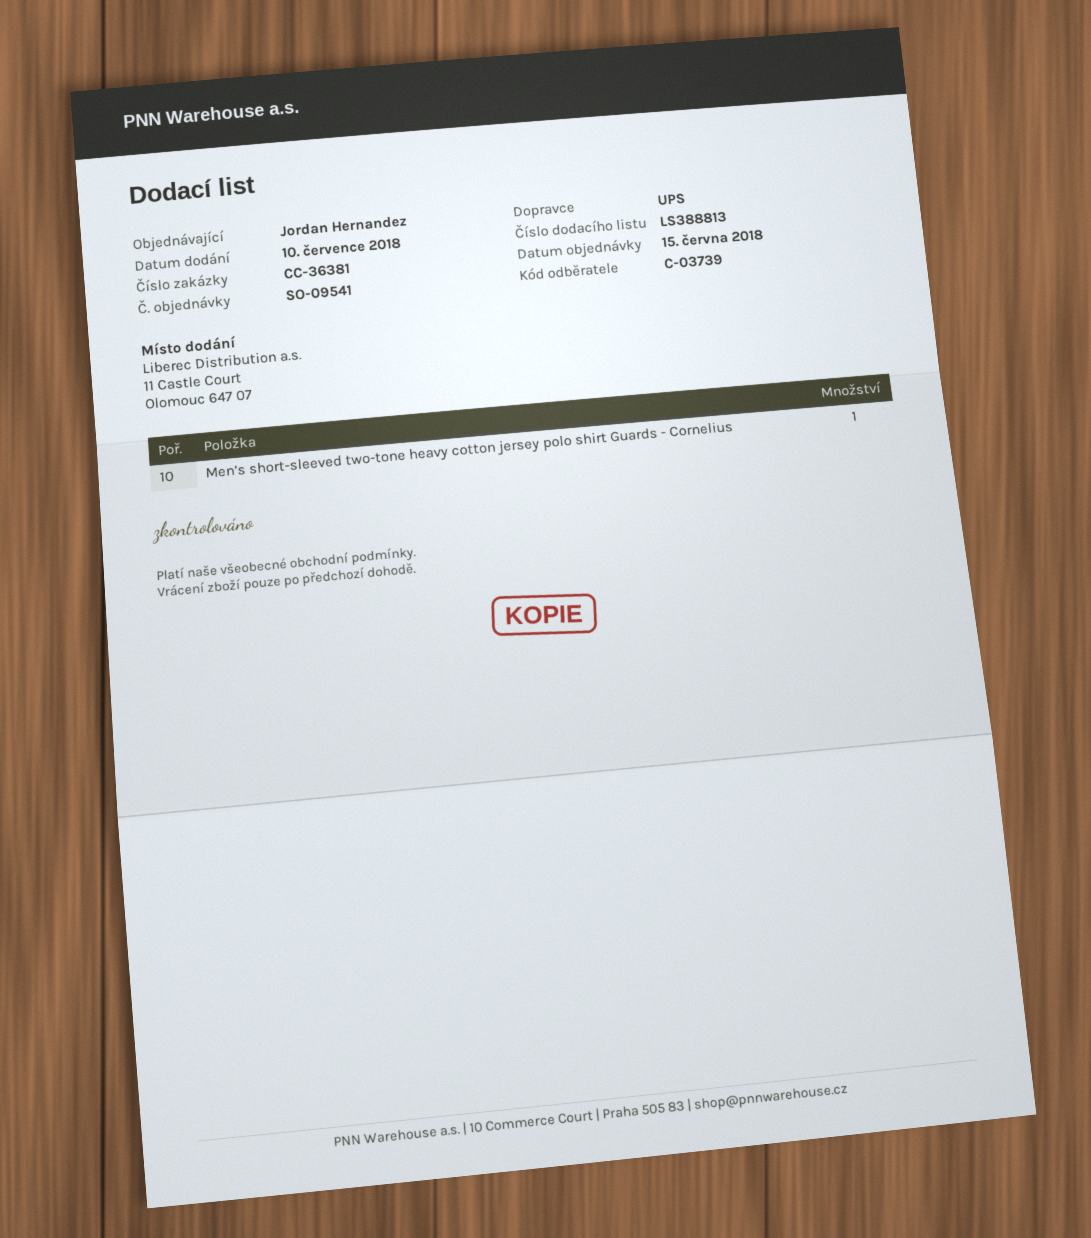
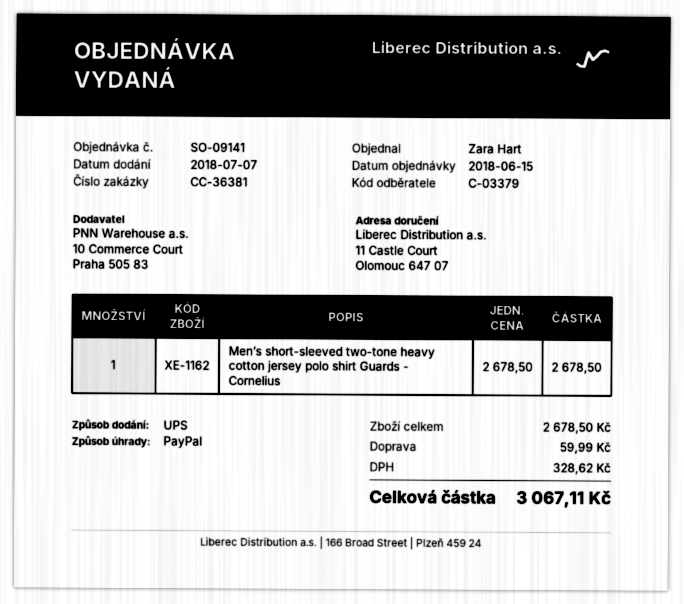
order number: SO-09541 -> SO-09141
delivery date: 2018-07-10 -> 2018-07-07
customer number: C-03739 -> C-03379
ordered by: Jordan Hernandez -> Zara Hart

